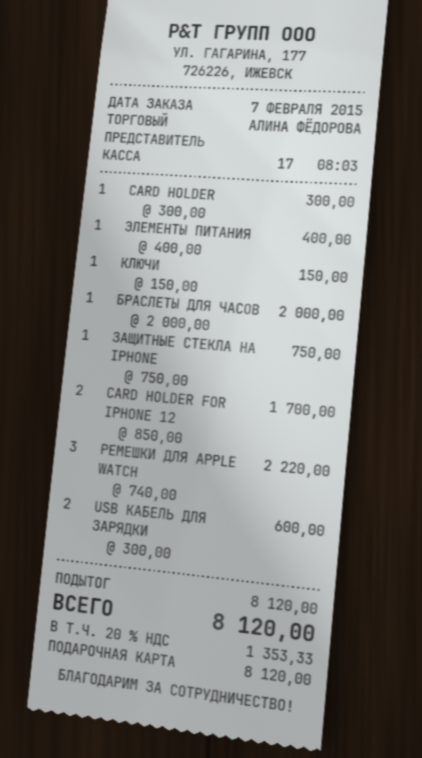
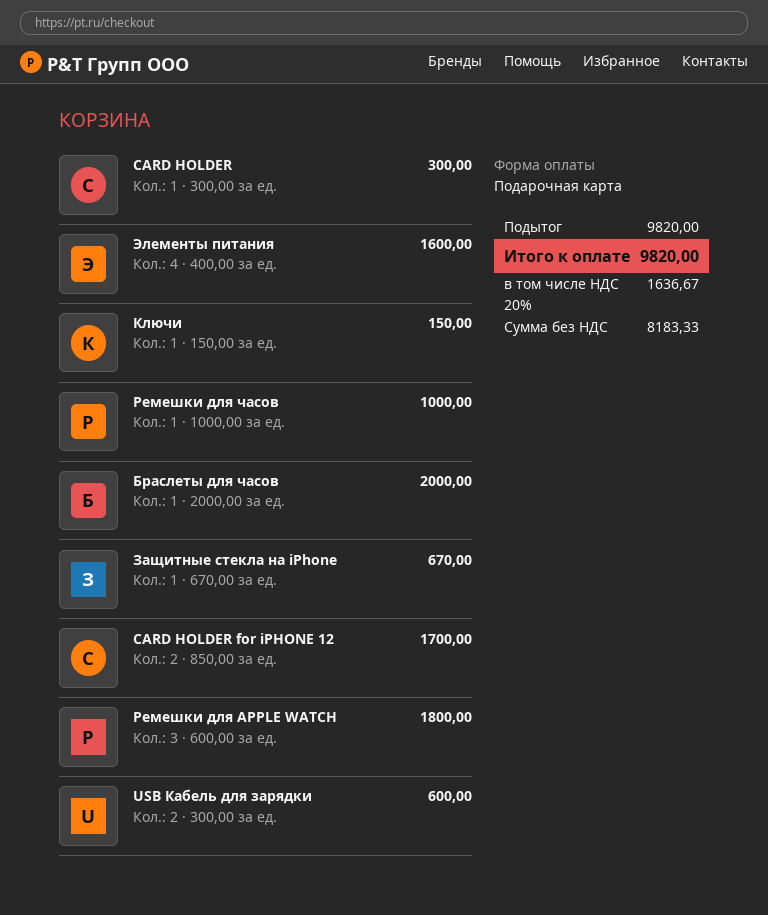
ЭЛЕМЕНТЫ ПИТАНИЯ: 1 x 400.00 = 400.00 -> 4 x 400.00 = 1600.00
ЗАЩИТНЫЕ СТЕКЛА НА IPHONE: 1 x 750.00 = 750.00 -> 1 x 670.00 = 670.00
РЕМЕШКИ ДЛЯ APPLE WATCH: 3 x 740.00 = 2220.00 -> 3 x 600.00 = 1800.00
Ремешки для часов: none -> 1 x 1000.00 = 1000.00
subtotal: 8120.00 -> 9820.00
tax: 20% = 1353.33 -> 20% = 1636.67
total: 8120.00 -> 9820.00

